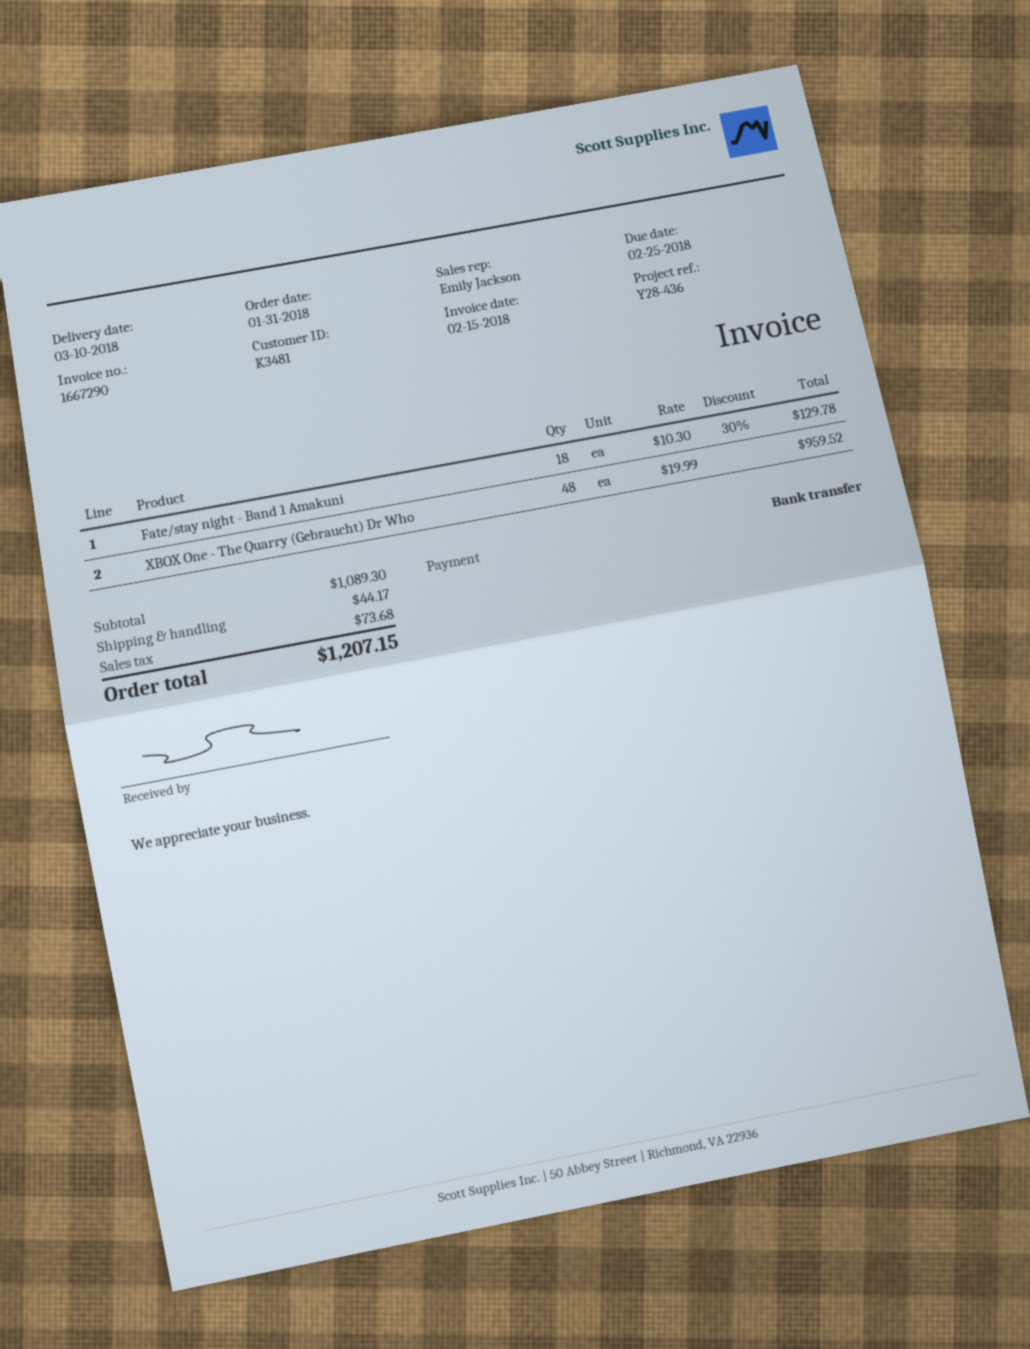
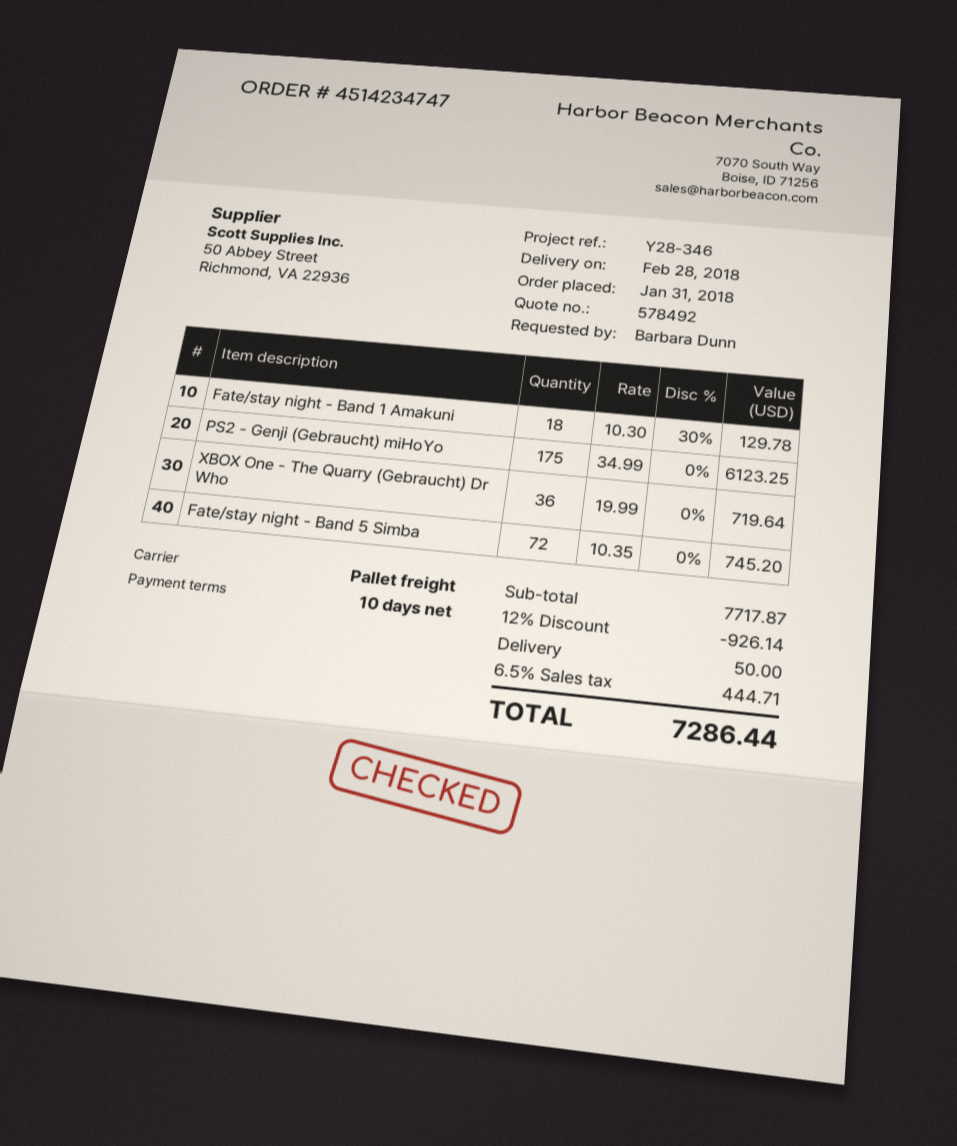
delivery date: 2018-03-10 -> 2018-02-28
reference: Y28-436 -> Y28-346
XBOX One - The Quarry (Gebraucht) Dr Who: 48 x 19.99 = 959.52 -> 36 x 19.99 = 719.64
PS2 - Genji (Gebraucht) miHoYo: none -> 175 x 34.99 = 6123.25
Fate/stay night - Band 5 Simba: none -> 72 x 10.35 = 745.20
subtotal: 1089.30 -> 7717.87
discount: none -> 12% = 926.14
shipping: 44.17 -> 50.00
tax: 73.68 -> 444.71
total: 1207.15 -> 7286.44

